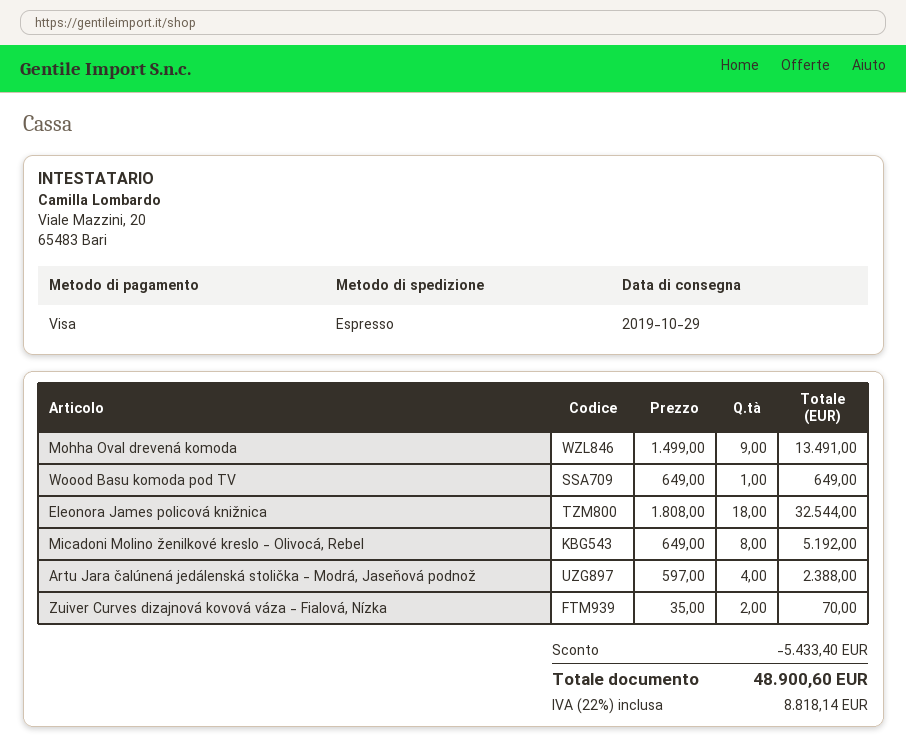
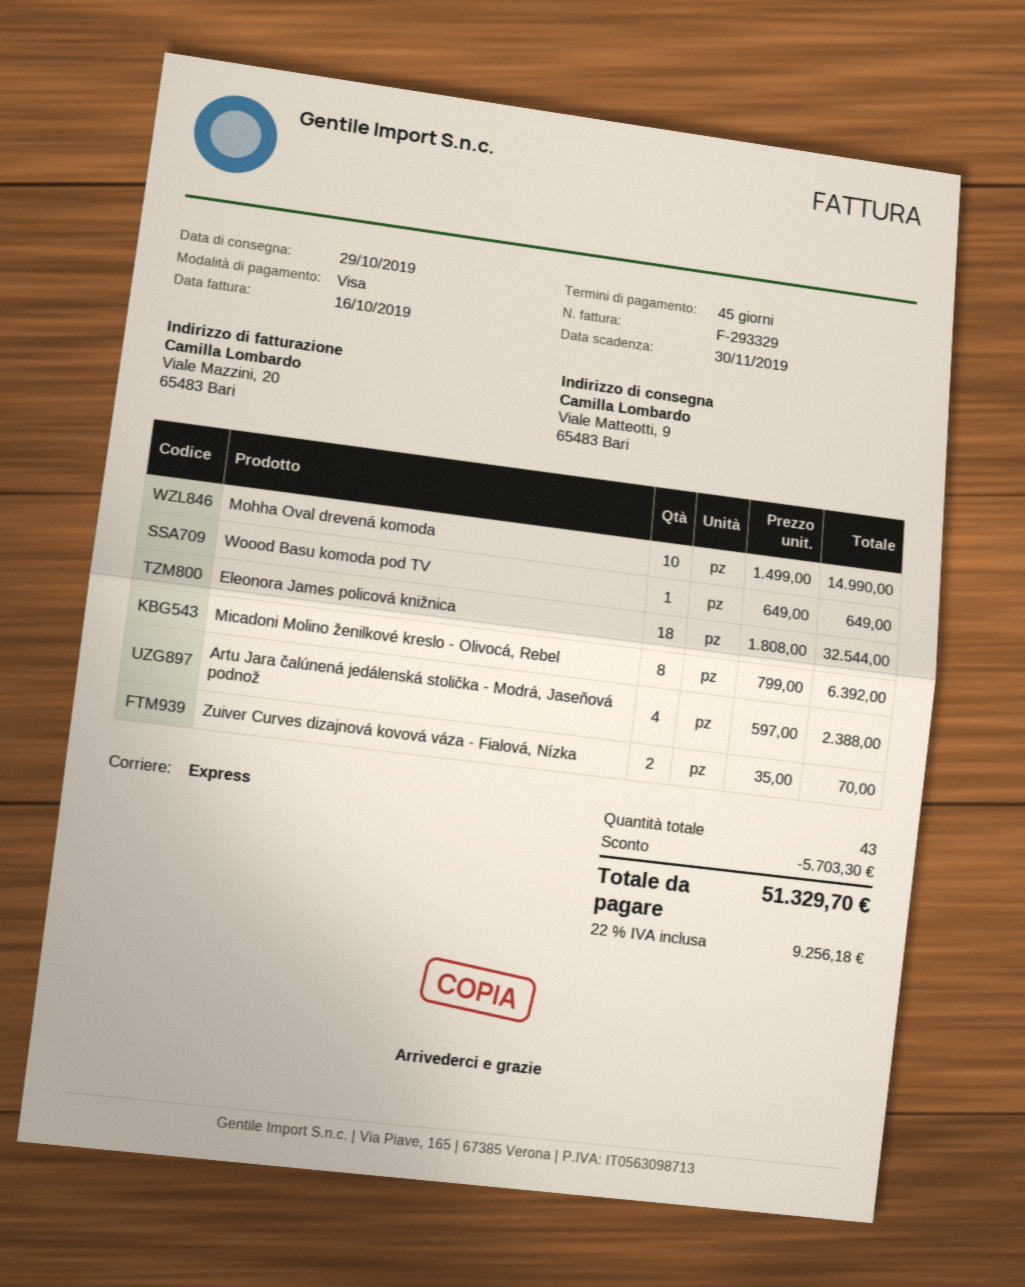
Mohha Oval drevená komoda: 9 x 1499.00 = 13491.00 -> 10 x 1499.00 = 14990.00
Micadoni Molino ženilkové kreslo - Olivocá, Rebel: 8 x 649.00 = 5192.00 -> 8 x 799.00 = 6392.00
discount: 5433.40 -> 5703.30
tax: 22% = 8818.14 -> 22% = 9256.18
total: 48900.60 -> 51329.70

